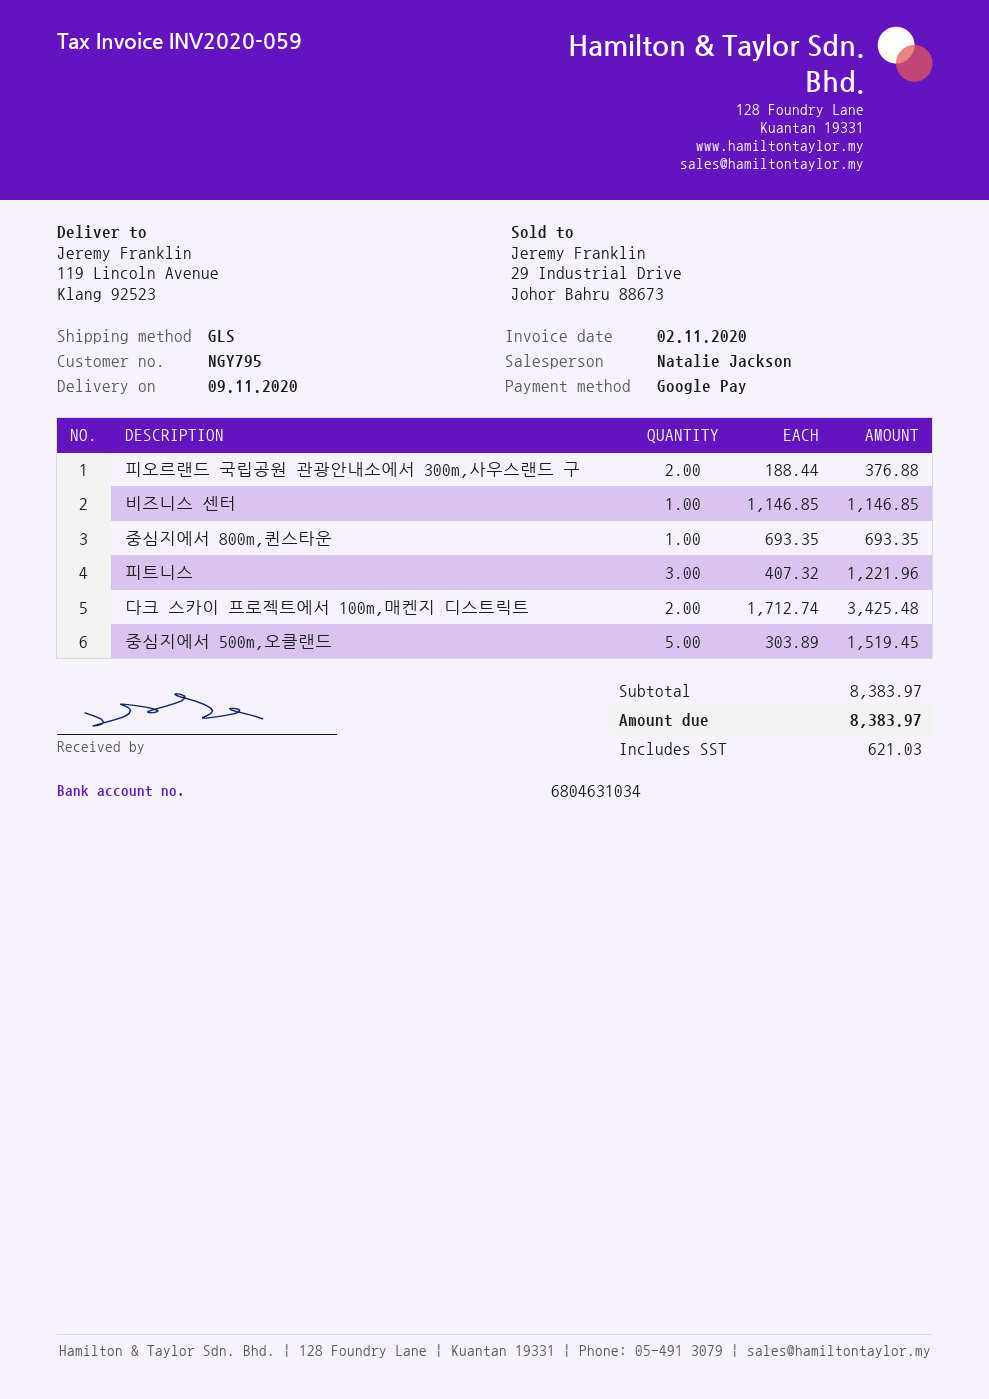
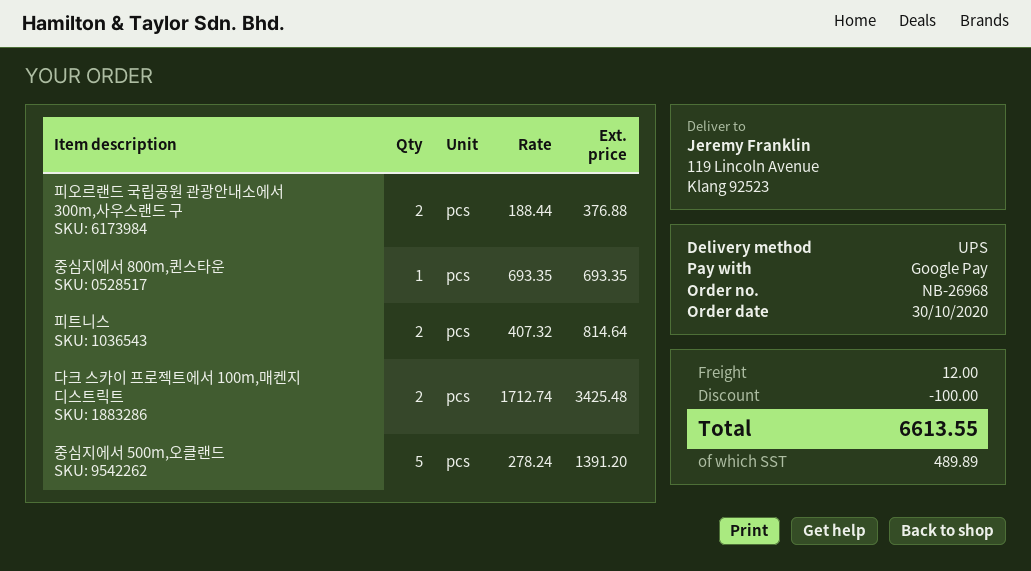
shipping method: GLS -> UPS
비즈니스 센터: 1 x 1146.85 = 1146.85 -> none
피트니스: 3 x 407.32 = 1221.96 -> 2 x 407.32 = 814.64
중심지에서 500m,오클랜드: 5 x 303.89 = 1519.45 -> 5 x 278.24 = 1391.20
discount: none -> 100.00
shipping: none -> 12.00
tax: 621.03 -> 489.89
total: 8383.97 -> 6613.55

